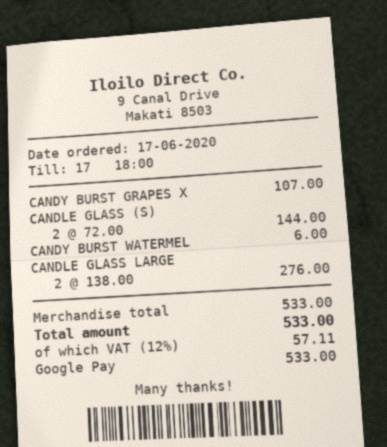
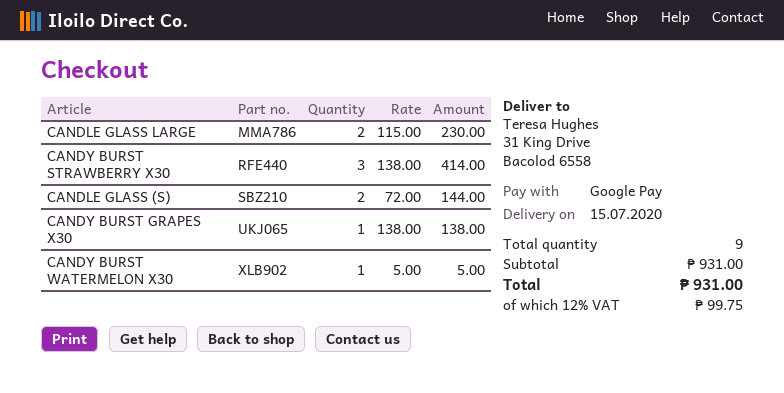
CANDY BURST GRAPES X: 1 x 107.00 = 107.00 -> 1 x 138.00 = 138.00
CANDY BURST WATERMEL: 1 x 6.00 = 6.00 -> 1 x 5.00 = 5.00
CANDLE GLASS LARGE: 2 x 138.00 = 276.00 -> 2 x 115.00 = 230.00
CANDY BURST STRAWBERRY X30: none -> 3 x 138.00 = 414.00
subtotal: 533.00 -> 931.00
tax: 12% = 57.11 -> 12% = 99.75
total: 533.00 -> 931.00

